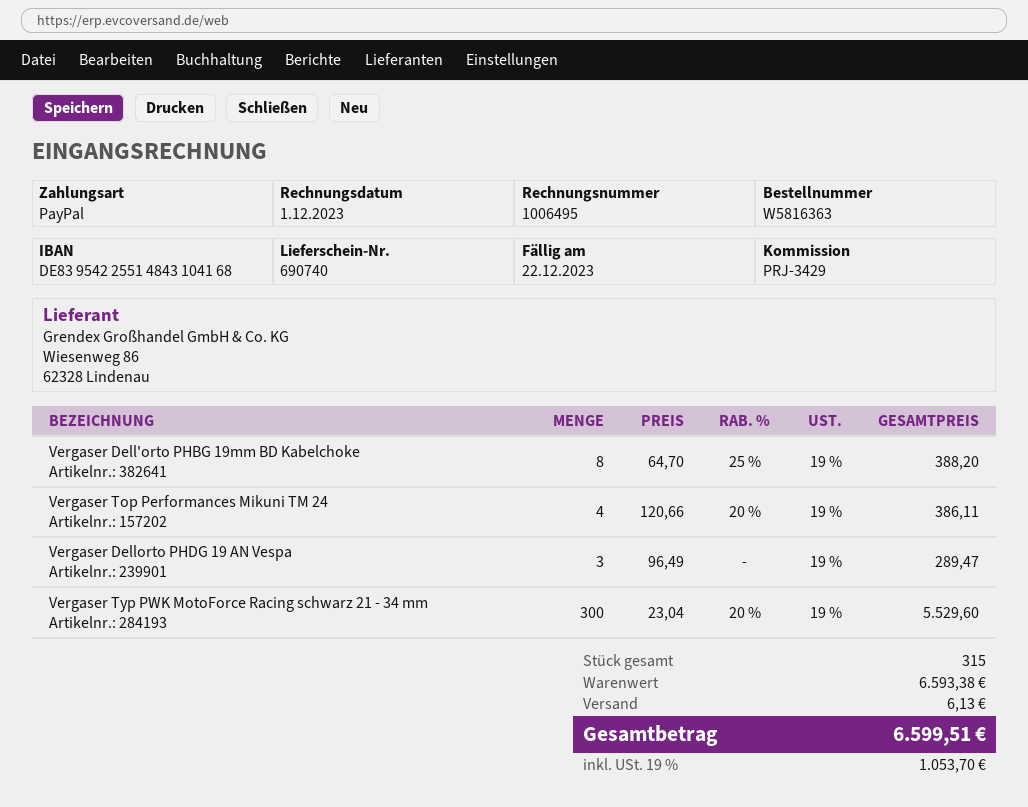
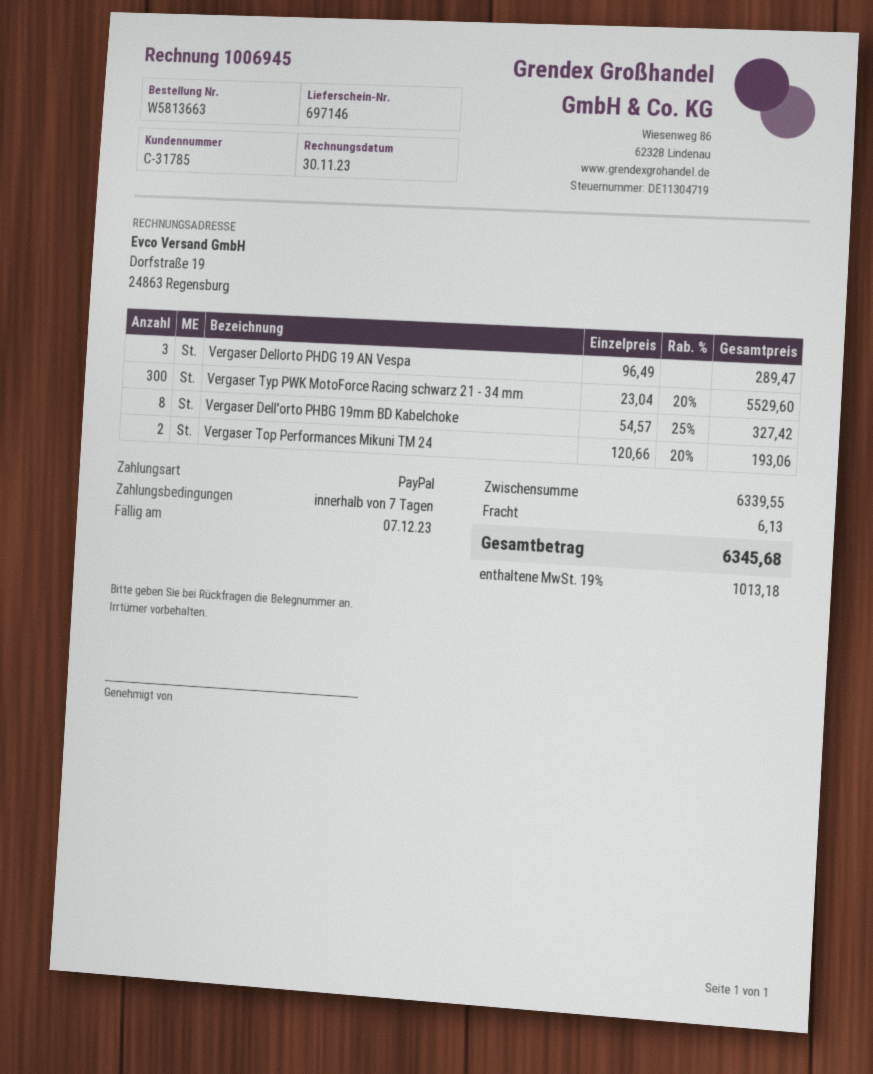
order number: W5816363 -> W5813663
delivery note number: 690740 -> 697146
invoice number: 1006495 -> 1006945
invoice date: 2023-12-01 -> 2023-11-30
due date: 2023-12-22 -> 2023-12-07
Vergaser Dell'orto PHBG 19mm BD Kabelchoke: 8 x 64.70 - 25% = 388.20 -> 8 x 54.57 - 25% = 327.42
Vergaser Top Performances Mikuni TM 24: 4 x 120.66 - 20% = 386.11 -> 2 x 120.66 - 20% = 193.06
subtotal: 6593.38 -> 6339.55
tax: 19% = 1053.70 -> 19% = 1013.18
total: 6599.51 -> 6345.68

